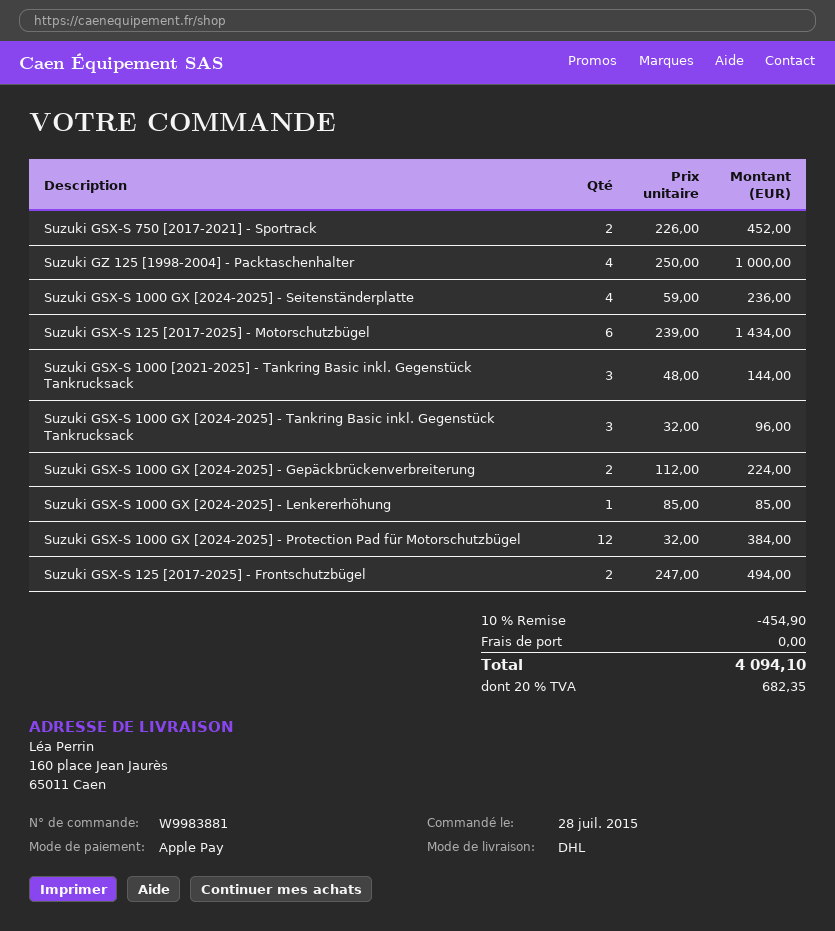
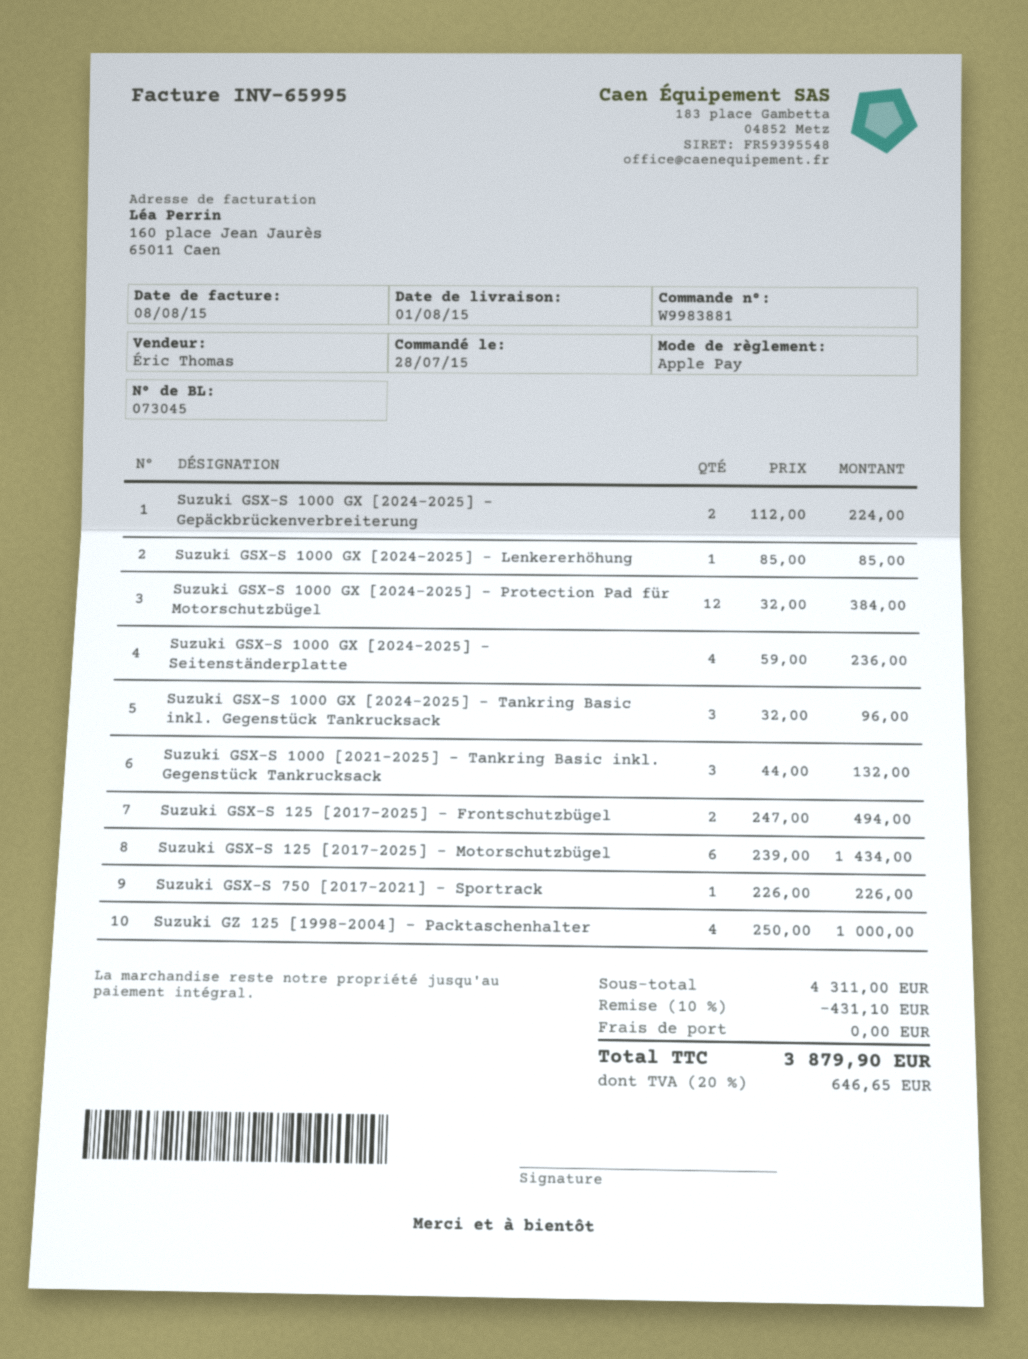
Suzuki GSX-S 750 [2017-2021] - Sportrack: 2 x 226.00 = 452.00 -> 1 x 226.00 = 226.00
Suzuki GSX-S 1000 [2021-2025] - Tankring Basic inkl. Gegenstück Tankrucksack: 3 x 48.00 = 144.00 -> 3 x 44.00 = 132.00
discount: 10% = 454.90 -> 10% = 431.10
tax: 20% = 682.35 -> 20% = 646.65
total: 4094.10 -> 3879.90

